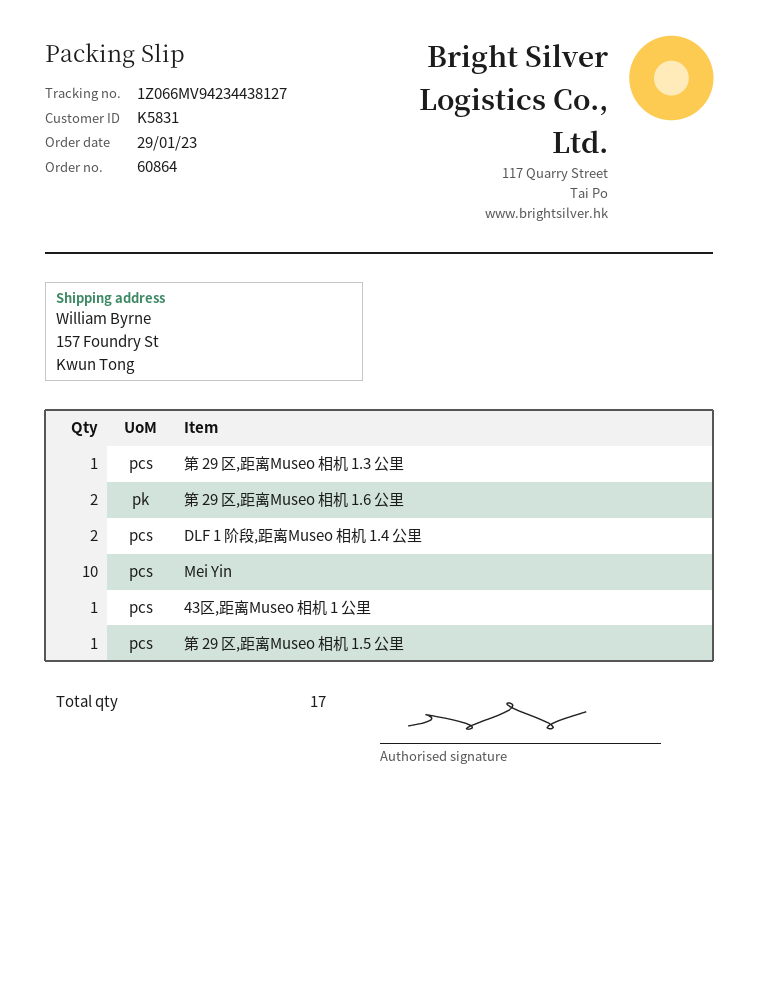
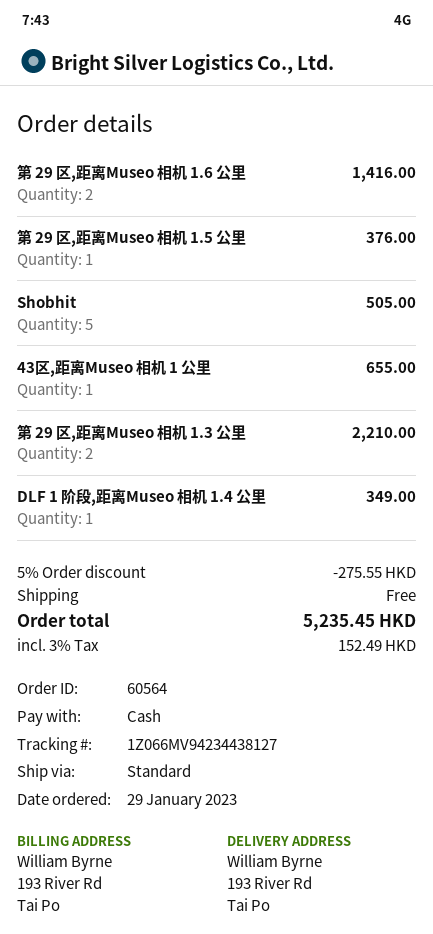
order number: 60864 -> 60564
ship to: 157 Foundry St, Kwun Tong -> 193 River Rd, Tai Po
第 29 区,距离Museo 相机 1.3 公里: 1 -> 2
DLF 1 阶段,距离Museo 相机 1.4 公里: 2 -> 1
Mei Yin: 10 -> none
Shobhit: none -> 5

